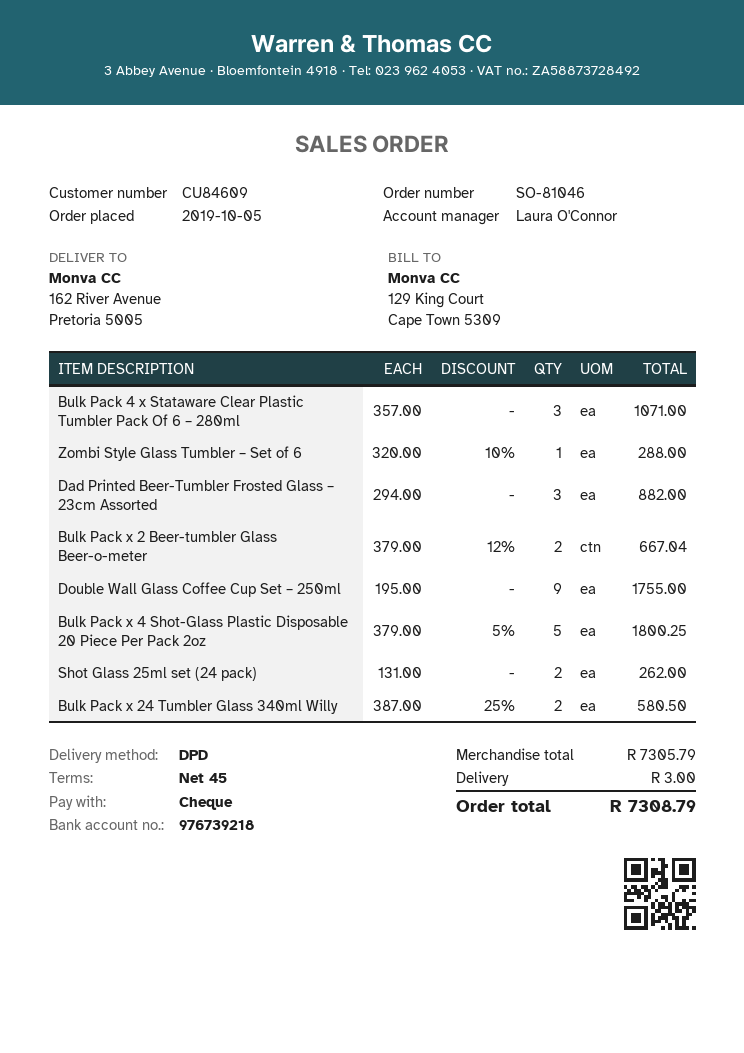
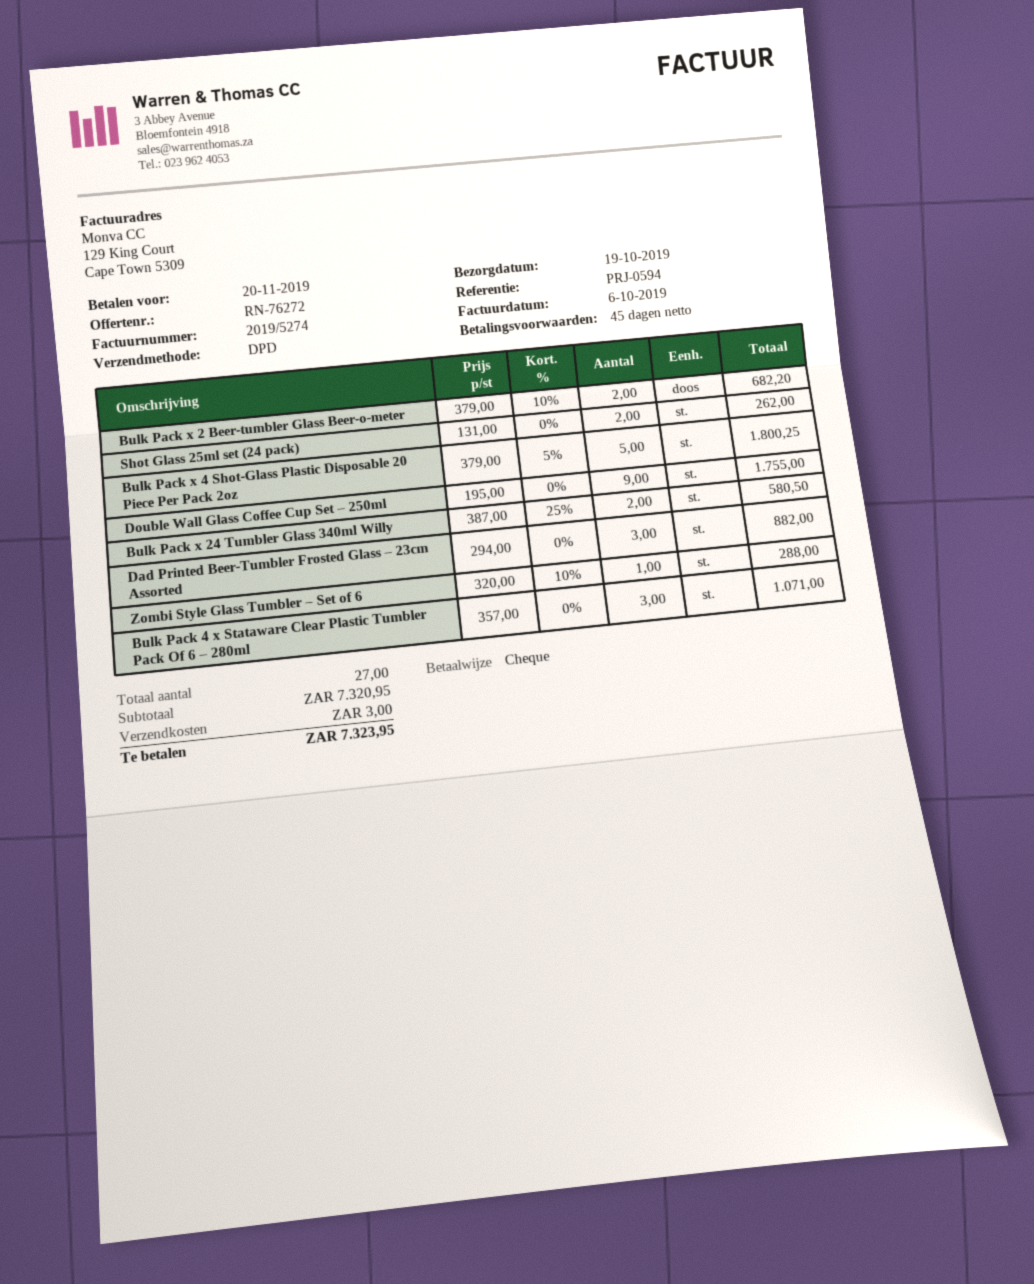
Bulk Pack x 2 Beer-tumbler Glass Beer-o-meter: 2 x 379.00 - 12% = 667.04 -> 2 x 379.00 - 10% = 682.20
subtotal: 7305.79 -> 7320.95
total: 7308.79 -> 7323.95

